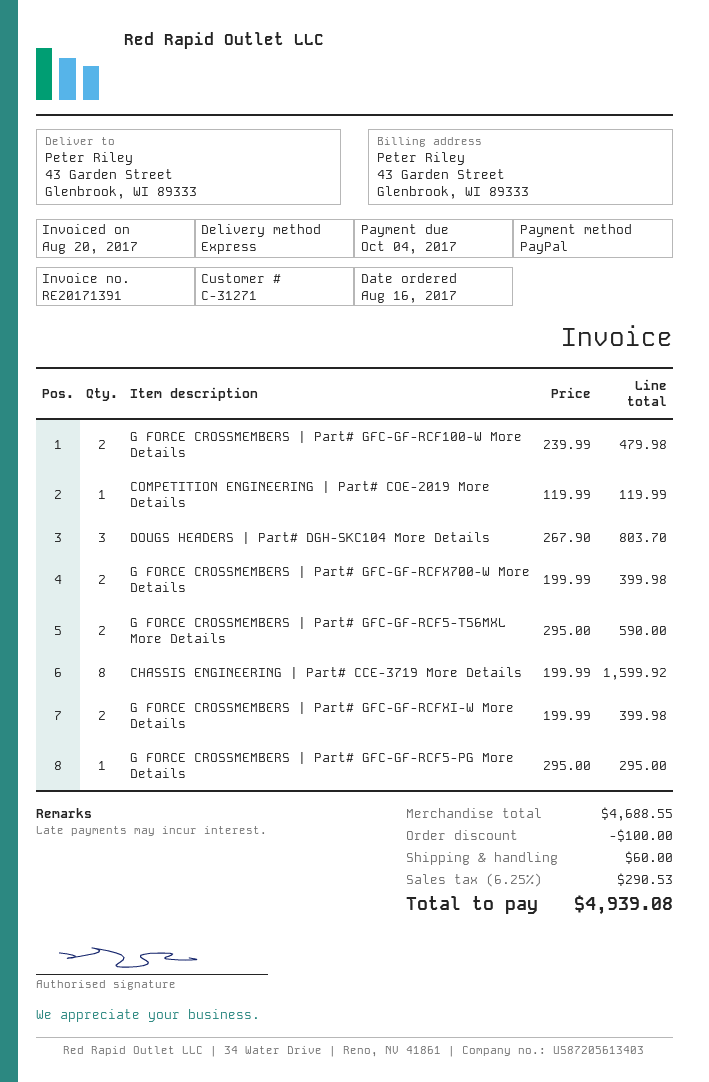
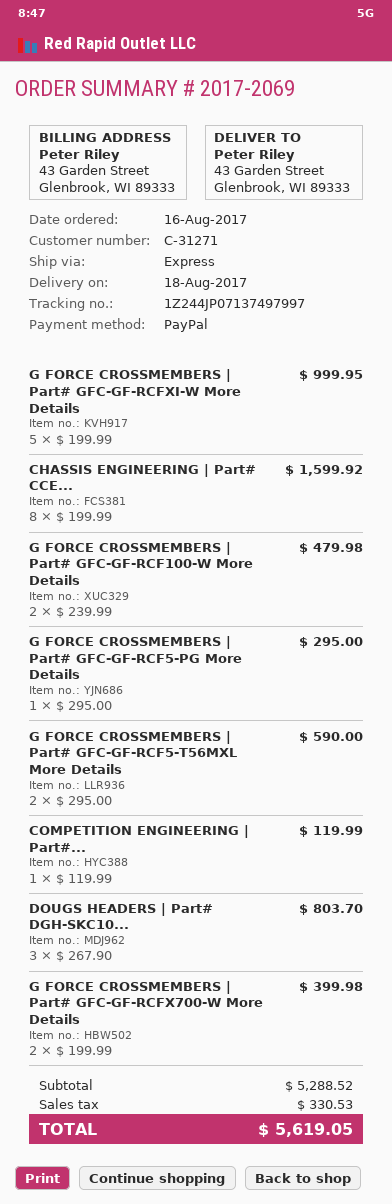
G FORCE CROSSMEMBERS | Part# GFC-GF-RCFXI-W More Details: 2 x 199.99 = 399.98 -> 5 x 199.99 = 999.95
subtotal: 4688.55 -> 5288.52
discount: 100.00 -> none
shipping: 60.00 -> none
tax: 290.53 -> 330.53
total: 4939.08 -> 5619.05

